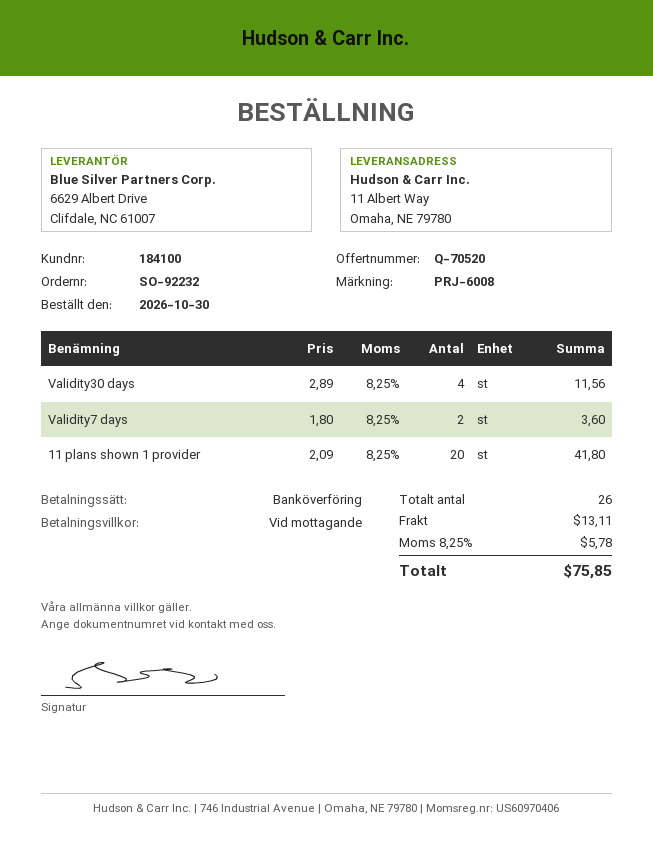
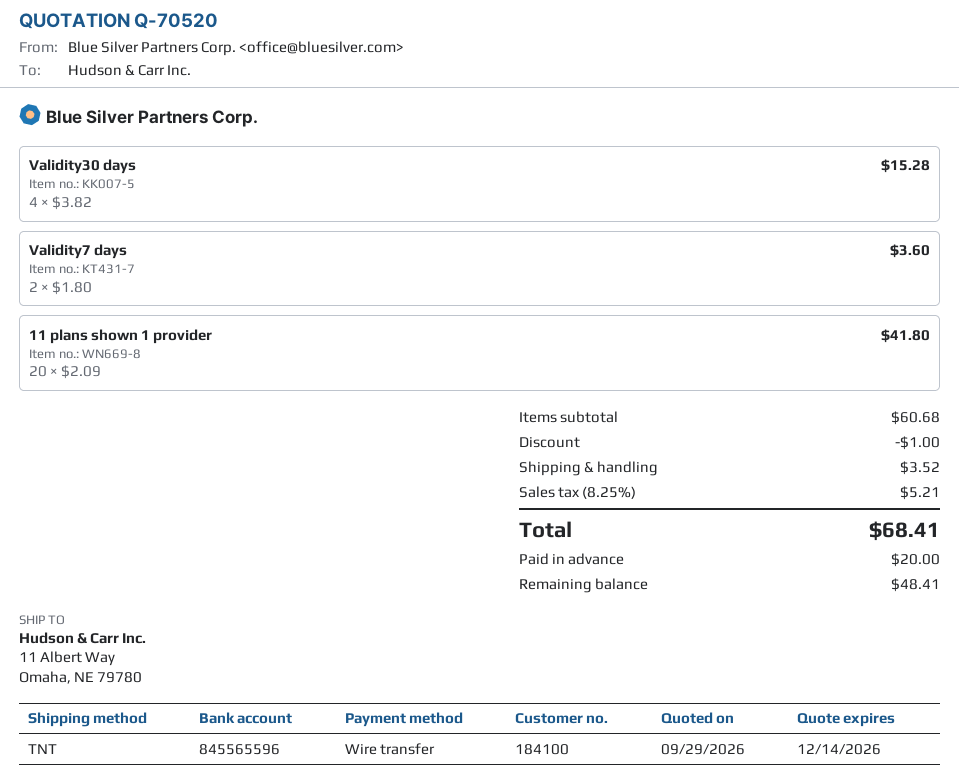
Validity30 days: 4 x 2.89 = 11.56 -> 4 x 3.82 = 15.28
discount: none -> 1.00
shipping: 13.11 -> 3.52
tax: 8.25% = 5.78 -> 8.25% = 5.21
total: 75.85 -> 68.41

